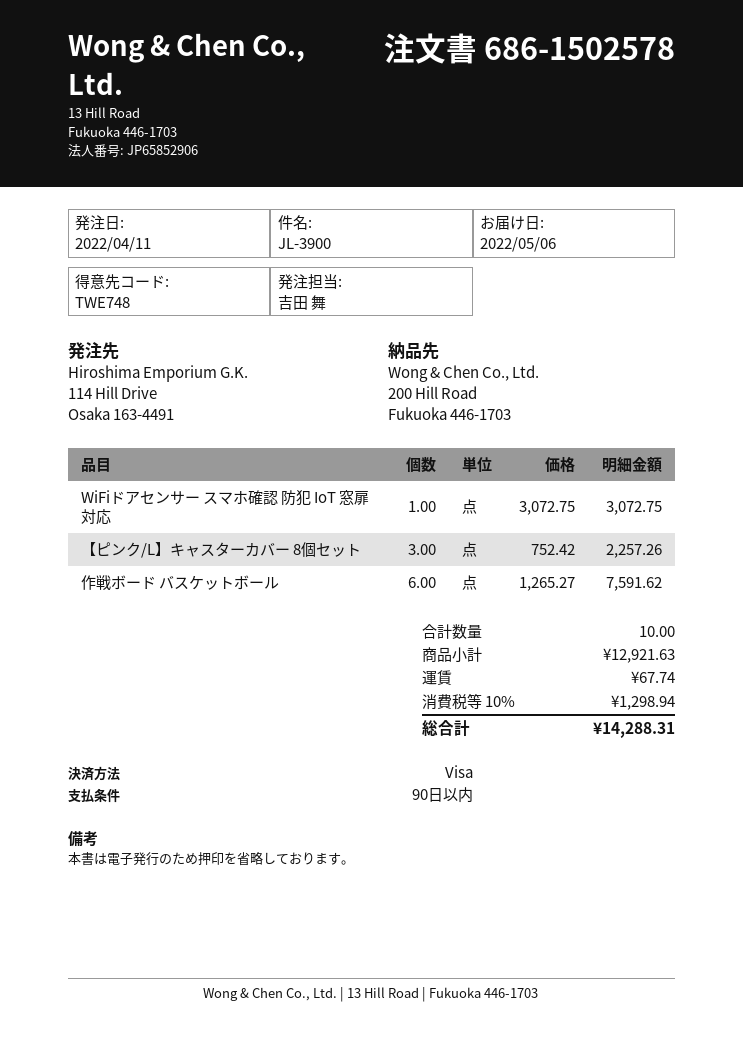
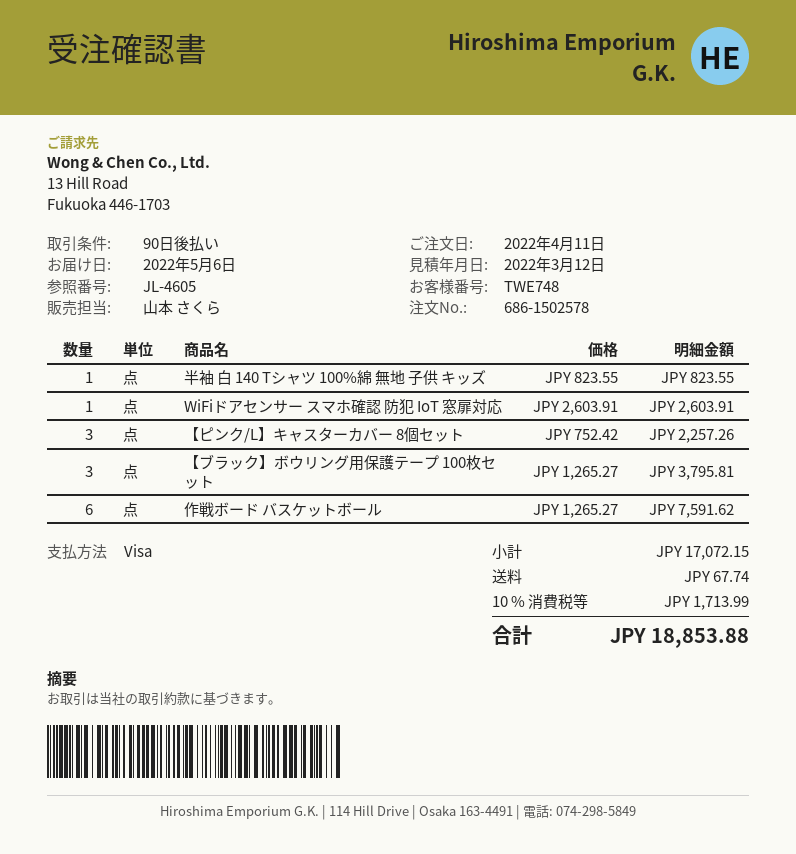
reference: JL-3900 -> JL-4605
WiFiドアセンサー スマホ確認 防犯 IoT 窓扉対応: 1 x 3072.75 = 3072.75 -> 1 x 2603.91 = 2603.91
半袖 白 140 Tシャツ 100%綿 無地 子供 キッズ: none -> 1 x 823.55 = 823.55
【ブラック】ボウリング用保護テープ 100枚セット: none -> 3 x 1265.27 = 3795.81
subtotal: 12921.63 -> 17072.15
tax: 10% = 1298.94 -> 10% = 1713.99
total: 14288.31 -> 18853.88

